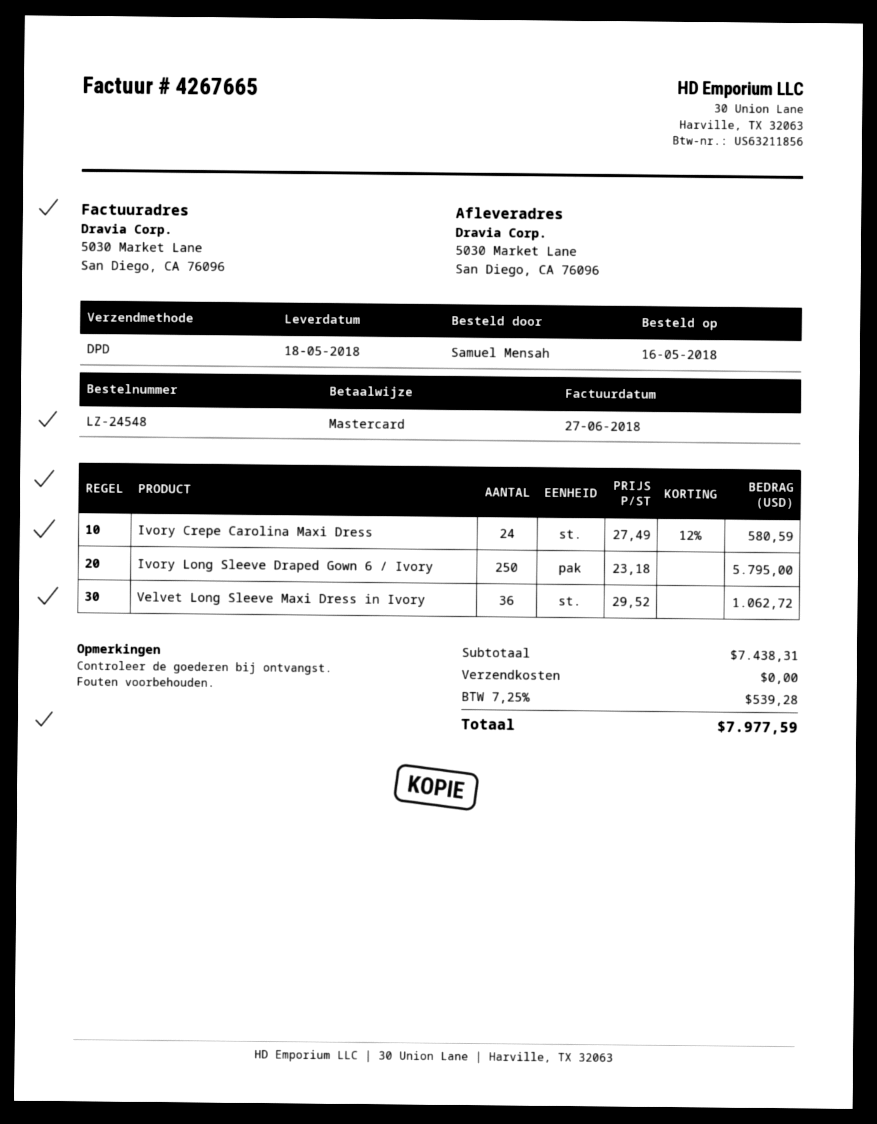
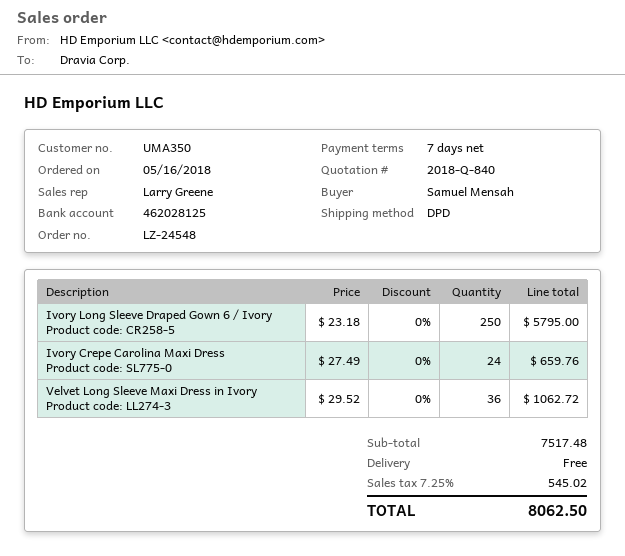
Ivory Crepe Carolina Maxi Dress: 24 x 27.49 - 12% = 580.59 -> 24 x 27.49 = 659.76
subtotal: 7438.31 -> 7517.48
tax: 7.25% = 539.28 -> 7.25% = 545.02
total: 7977.59 -> 8062.50

